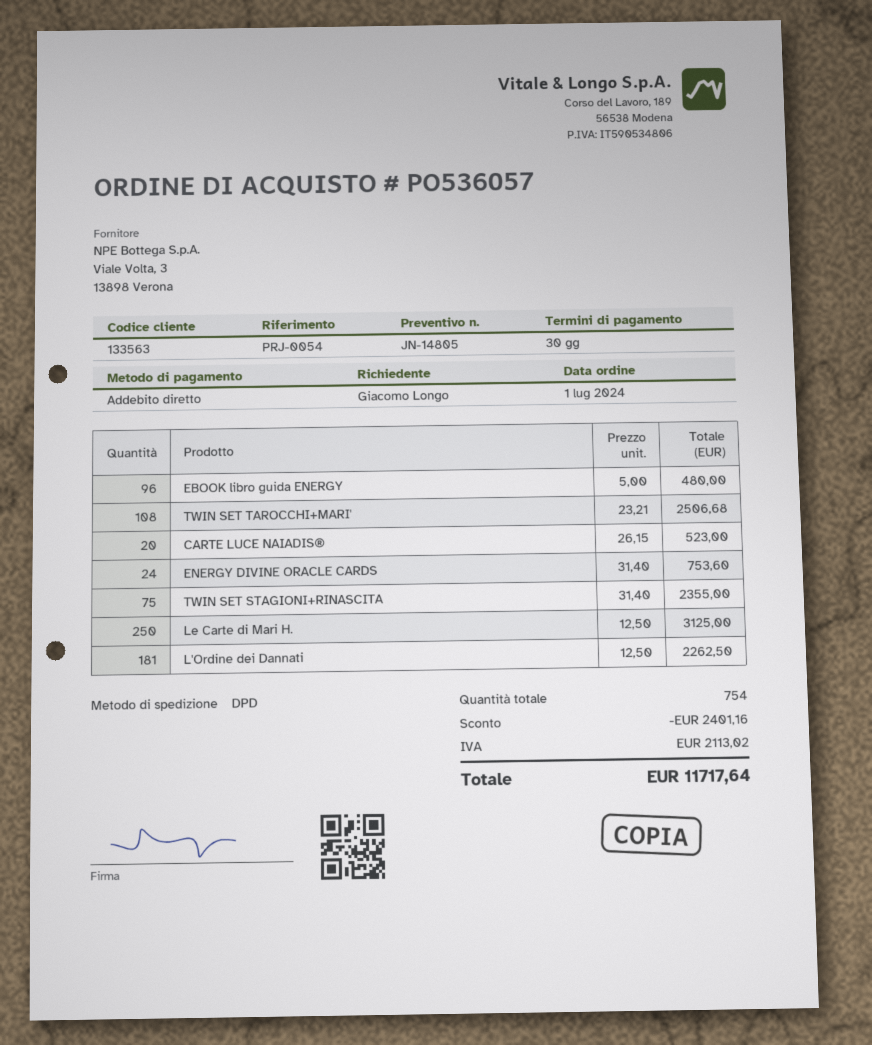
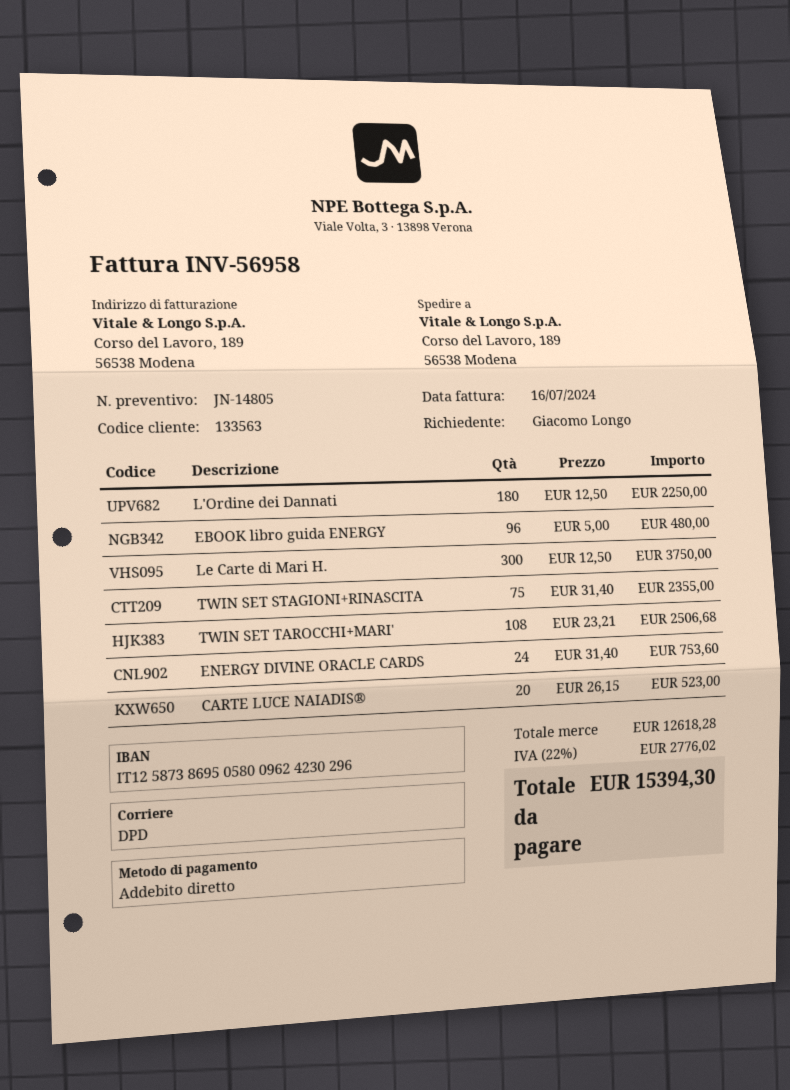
Le Carte di Mari H.: 250 x 12.50 = 3125.00 -> 300 x 12.50 = 3750.00
L'Ordine dei Dannati: 181 x 12.50 = 2262.50 -> 180 x 12.50 = 2250.00
discount: 2401.16 -> none
tax: 2113.02 -> 2776.02
total: 11717.64 -> 15394.30

